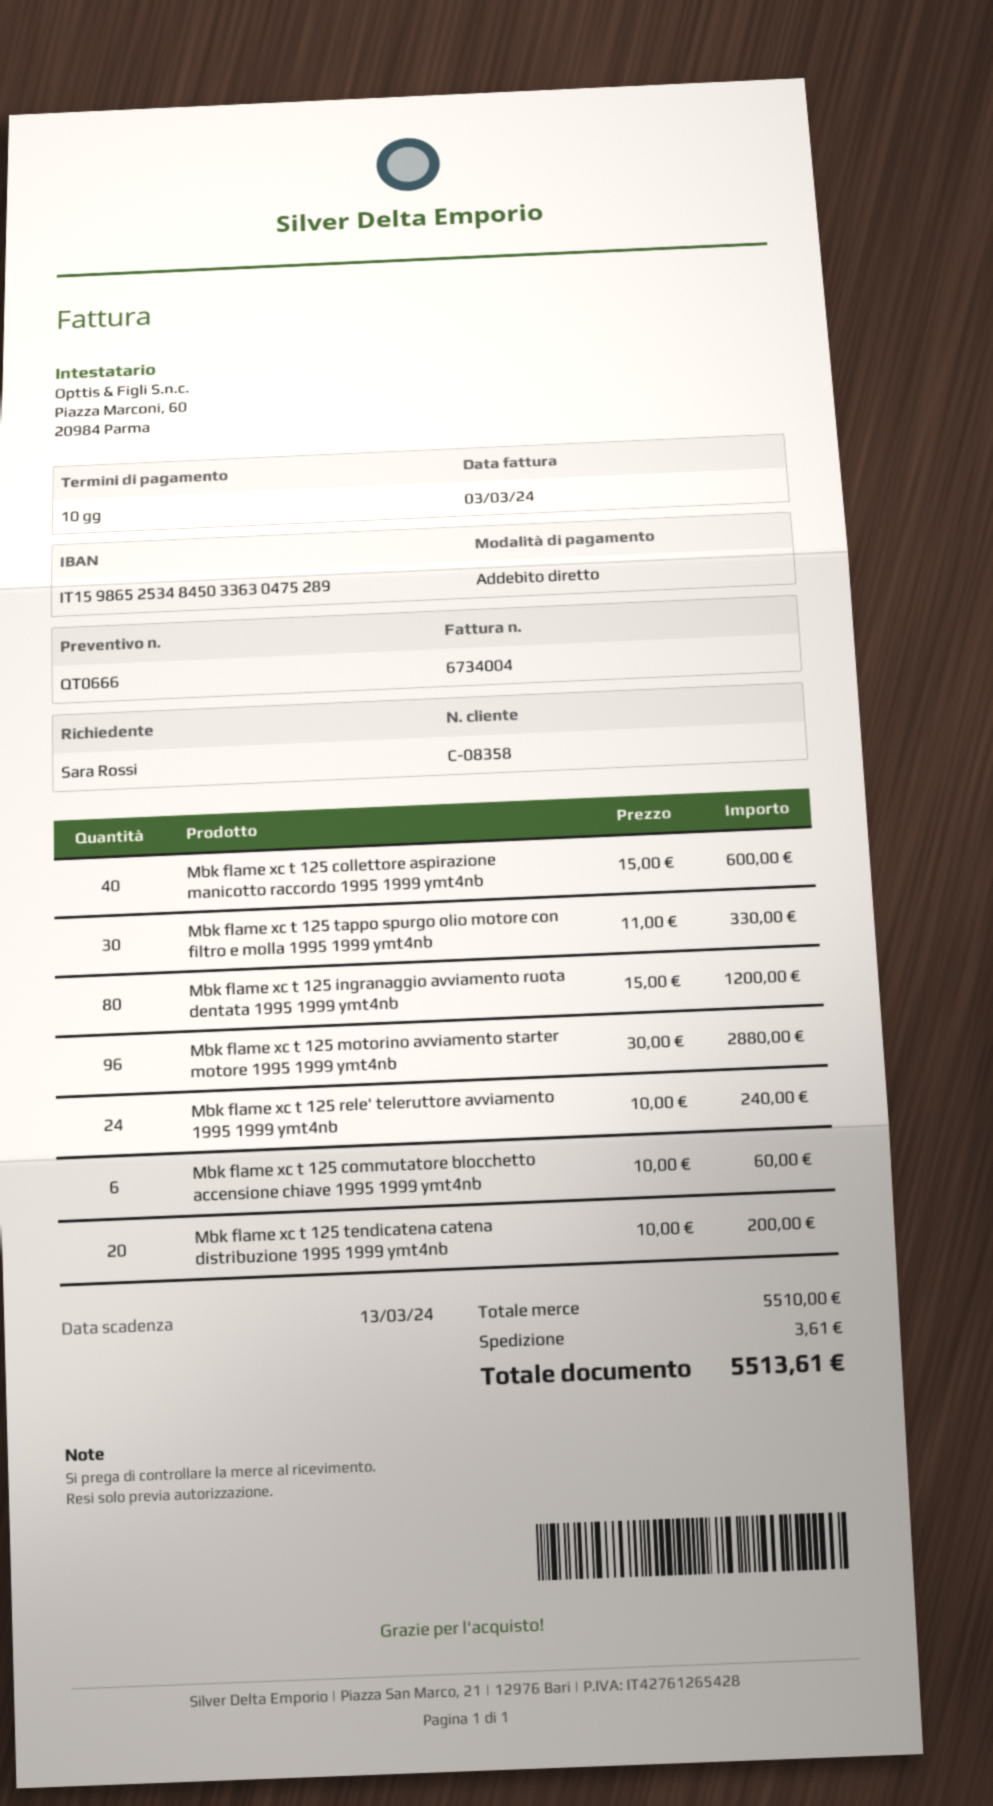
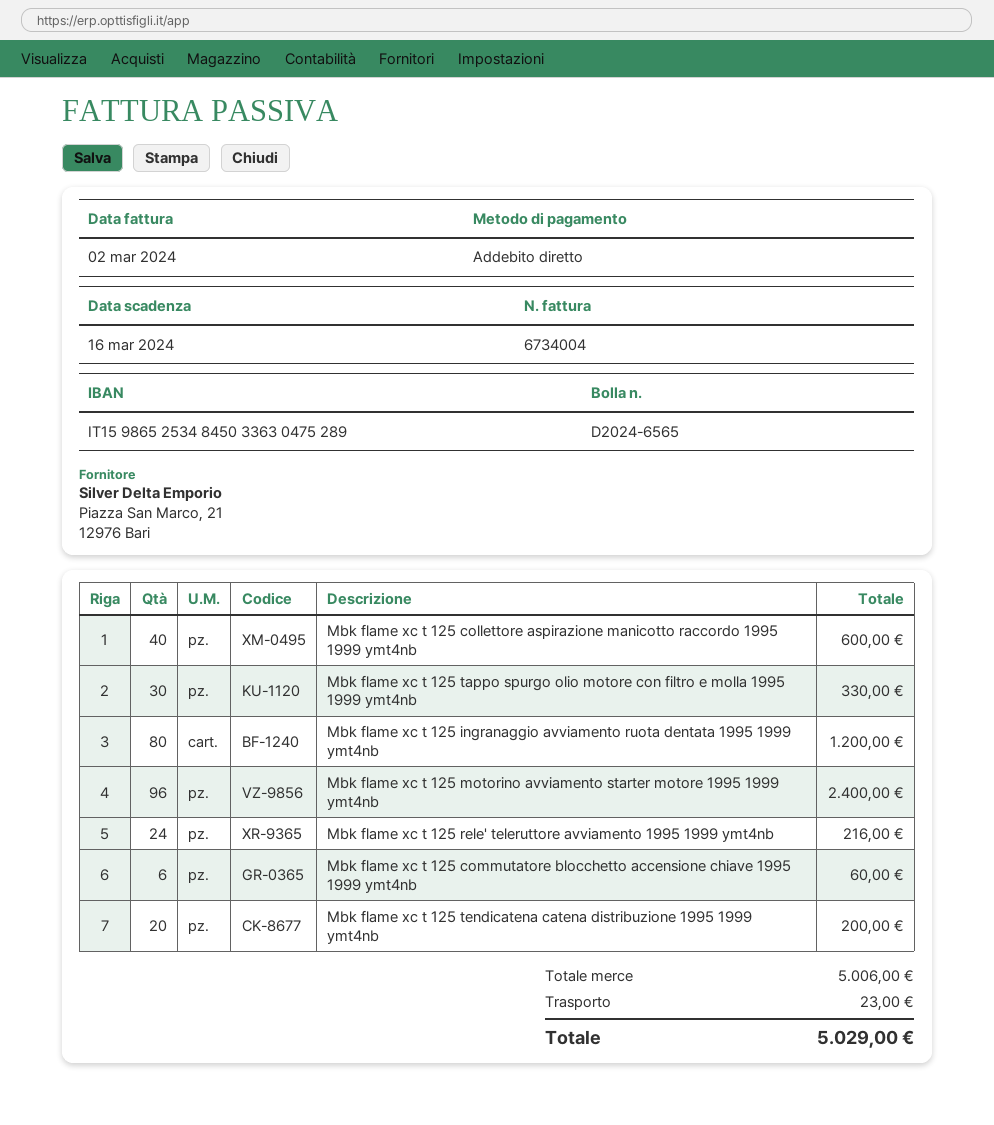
invoice date: 2024-03-03 -> 2024-03-02
due date: 2024-03-13 -> 2024-03-16
Mbk flame xc t 125 motorino avviamento starter motore 1995 1999 ymt4nb: 96 for 2880.00 -> 96 for 2400.00
Mbk flame xc t 125 rele' teleruttore avviamento 1995 1999 ymt4nb: 24 for 240.00 -> 24 for 216.00
subtotal: 5510.00 -> 5006.00
shipping: 3.61 -> 23.00
total: 5513.61 -> 5029.00

